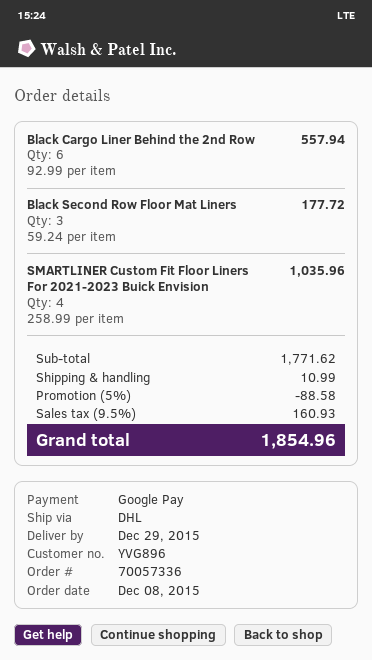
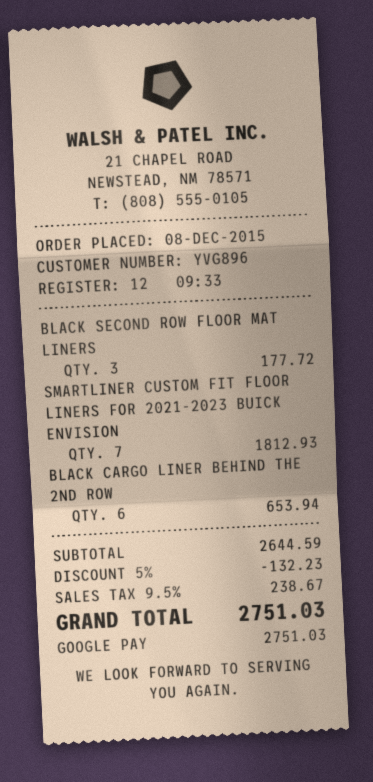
Black Cargo Liner Behind the 2nd Row: 6 for 557.94 -> 6 for 653.94
SMARTLINER Custom Fit Floor Liners For 2021-2023 Buick Envision: 4 for 1035.96 -> 7 for 1812.93
subtotal: 1771.62 -> 2644.59
discount: 5% = 88.58 -> 5% = 132.23
shipping: 10.99 -> none
tax: 9.5% = 160.93 -> 9.5% = 238.67
total: 1854.96 -> 2751.03

